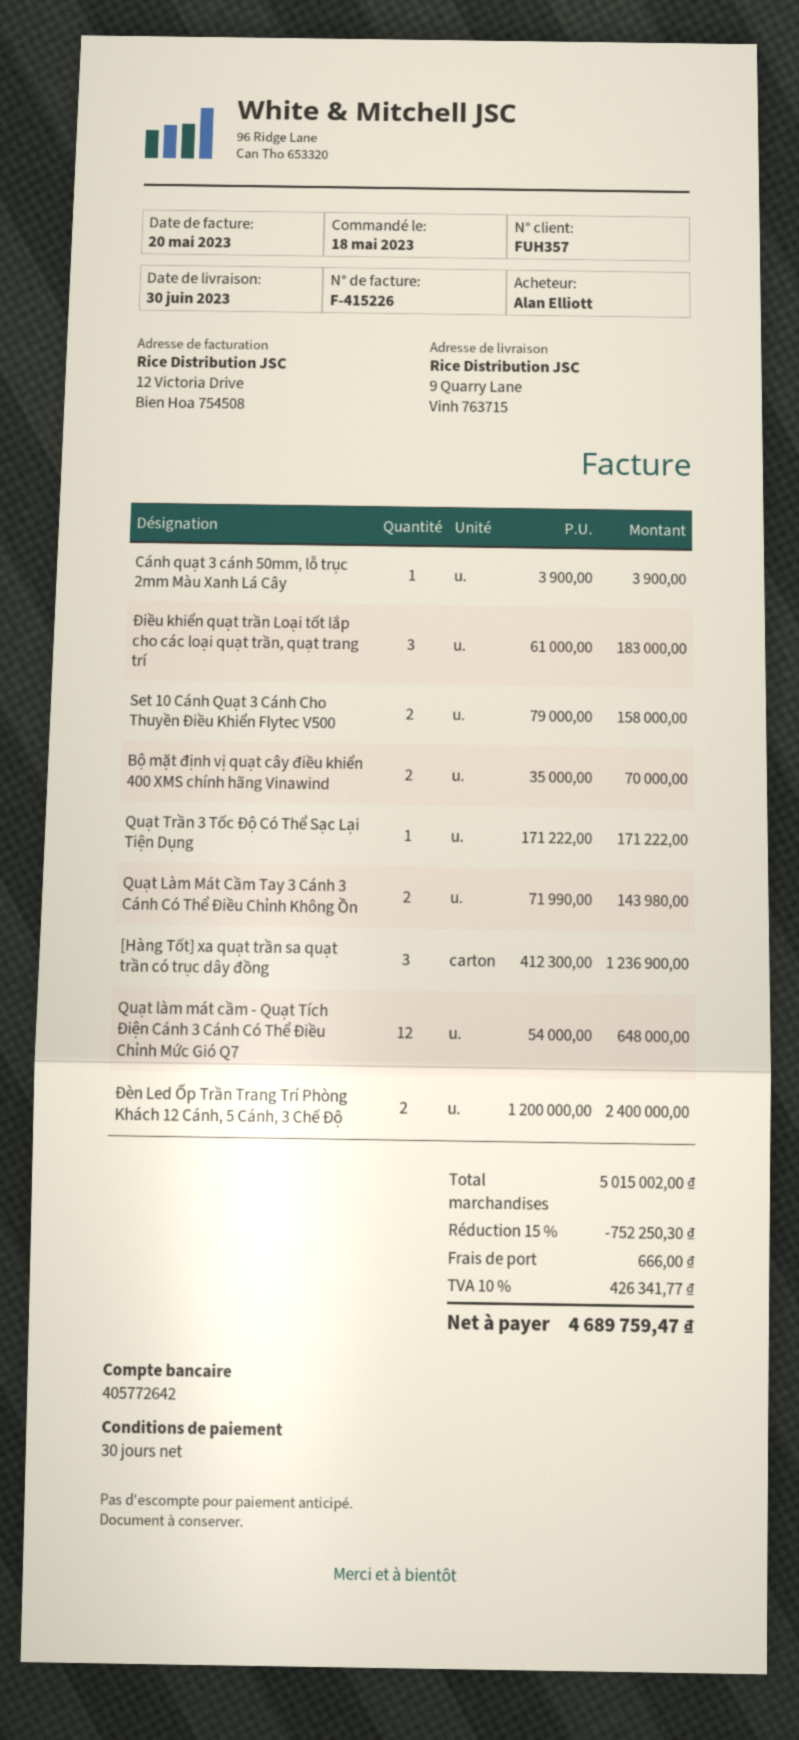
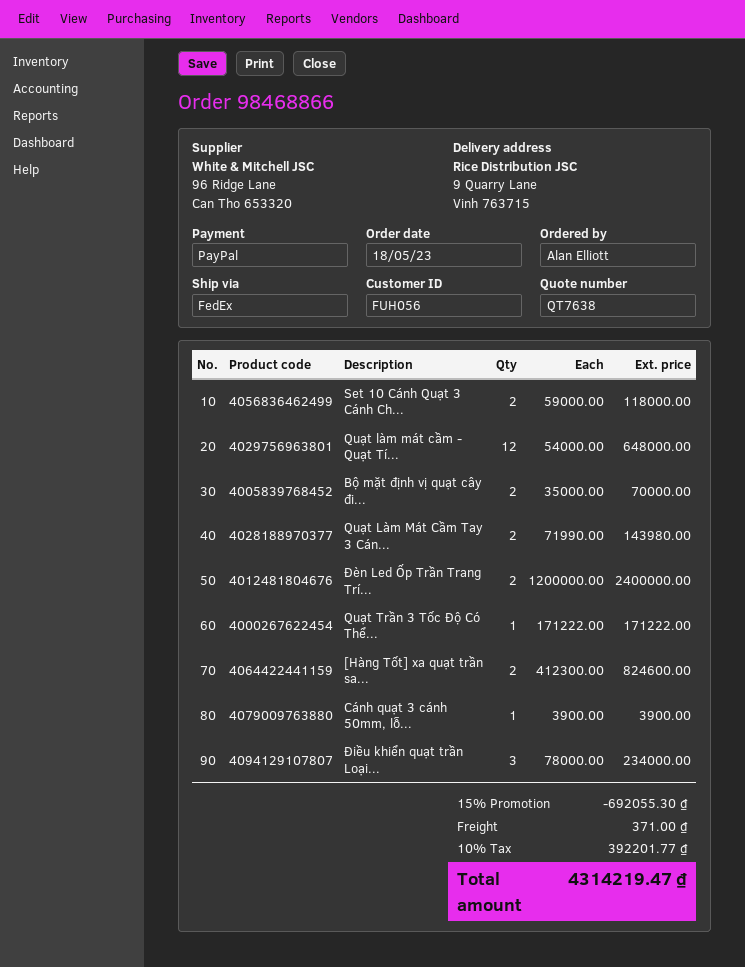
customer number: FUH357 -> FUH056
Điều khiển quạt trần Loại tốt lắp cho các loại quạt trần, quạt trang trí: 3 x 61000.00 = 183000.00 -> 3 x 78000.00 = 234000.00
Set 10 Cánh Quạt 3 Cánh Cho Thuyền Điều Khiển Flytec V500: 2 x 79000.00 = 158000.00 -> 2 x 59000.00 = 118000.00
[Hàng Tốt] xa quạt trần sa quạt trần có trục dây đồng: 3 x 412300.00 = 1236900.00 -> 2 x 412300.00 = 824600.00
discount: 15% = 752250.30 -> 15% = 692055.30
shipping: 666.00 -> 371.00
tax: 10% = 426341.77 -> 10% = 392201.77
total: 4689759.47 -> 4314219.47

